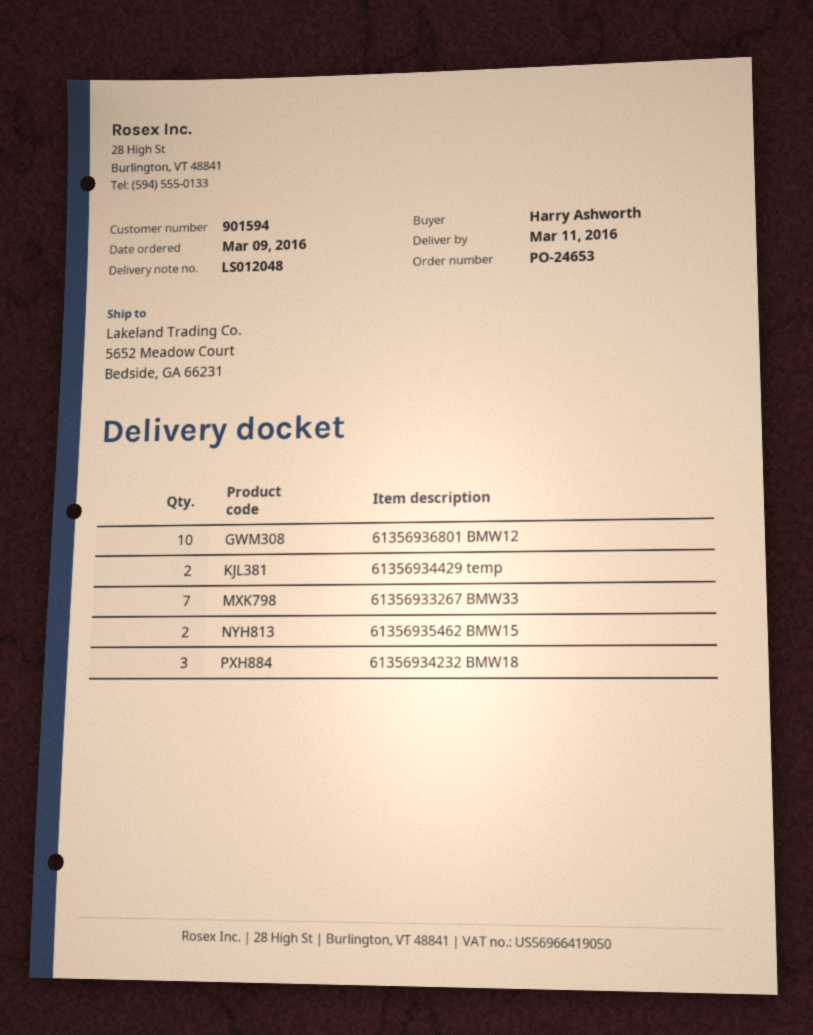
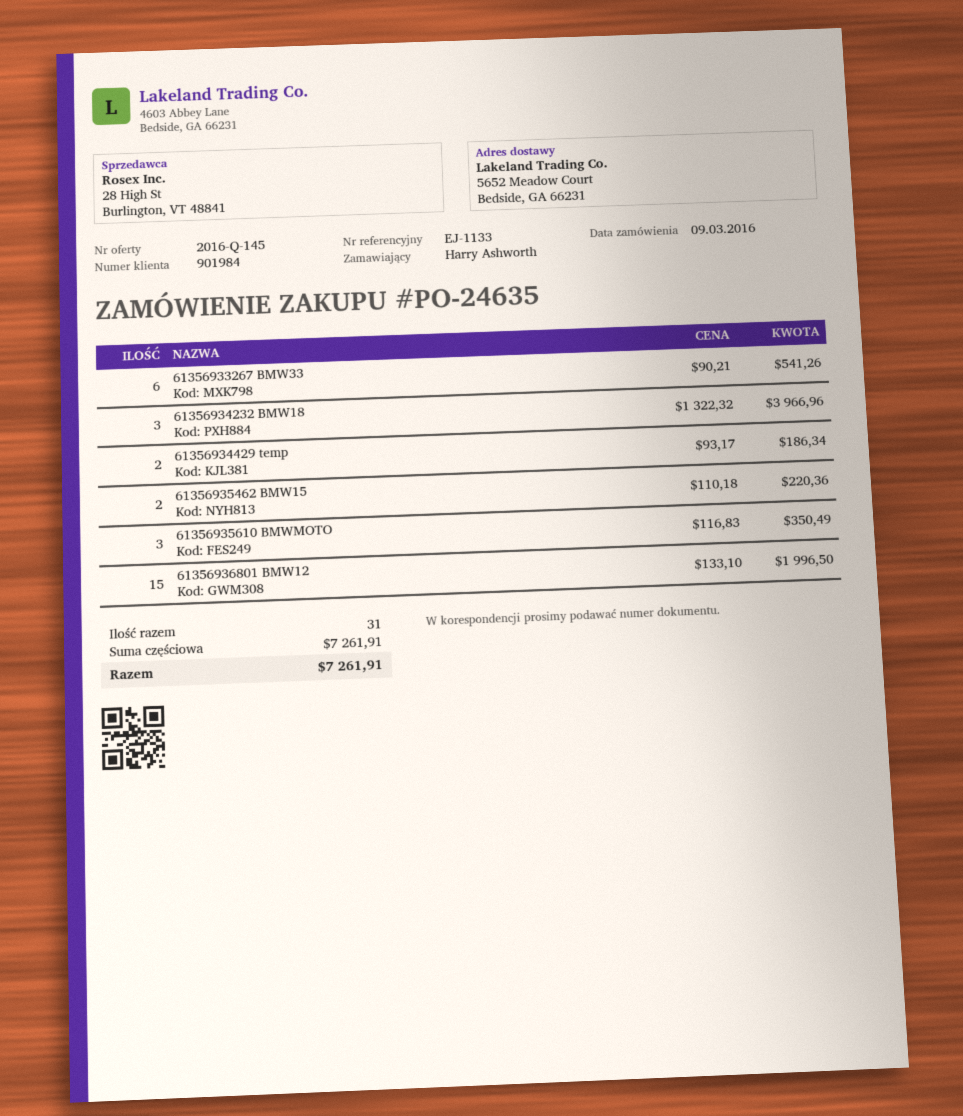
order number: PO-24653 -> PO-24635
customer number: 901594 -> 901984
61356936801 BMW12: 10 -> 15
61356933267 BMW33: 7 -> 6
61356935610 BMWMOTO: none -> 3

